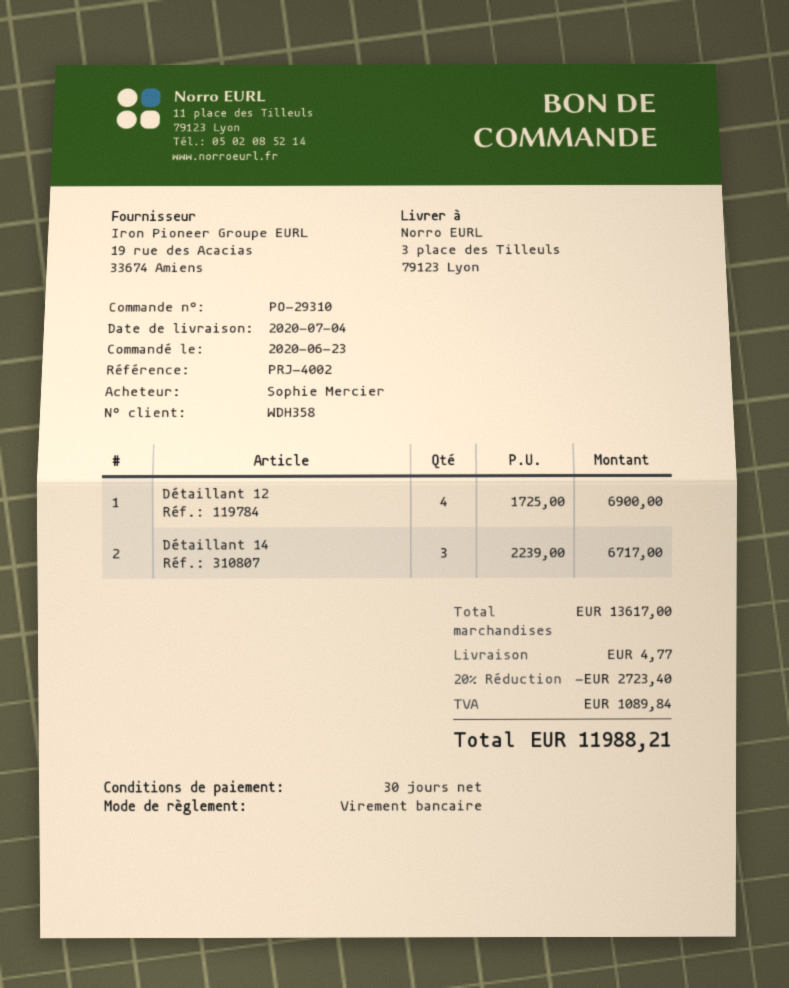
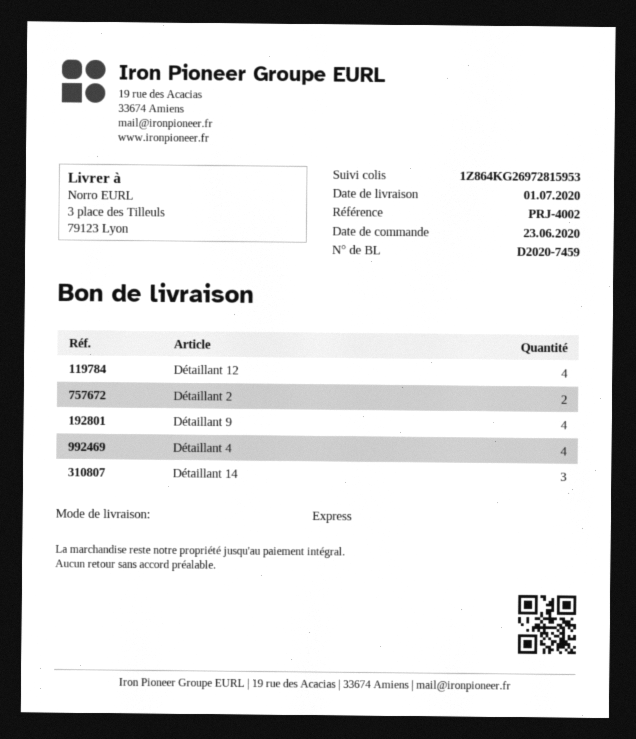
delivery date: 2020-07-04 -> 2020-07-01
Détaillant 2: none -> 2
Détaillant 9: none -> 4
Détaillant 4: none -> 4

